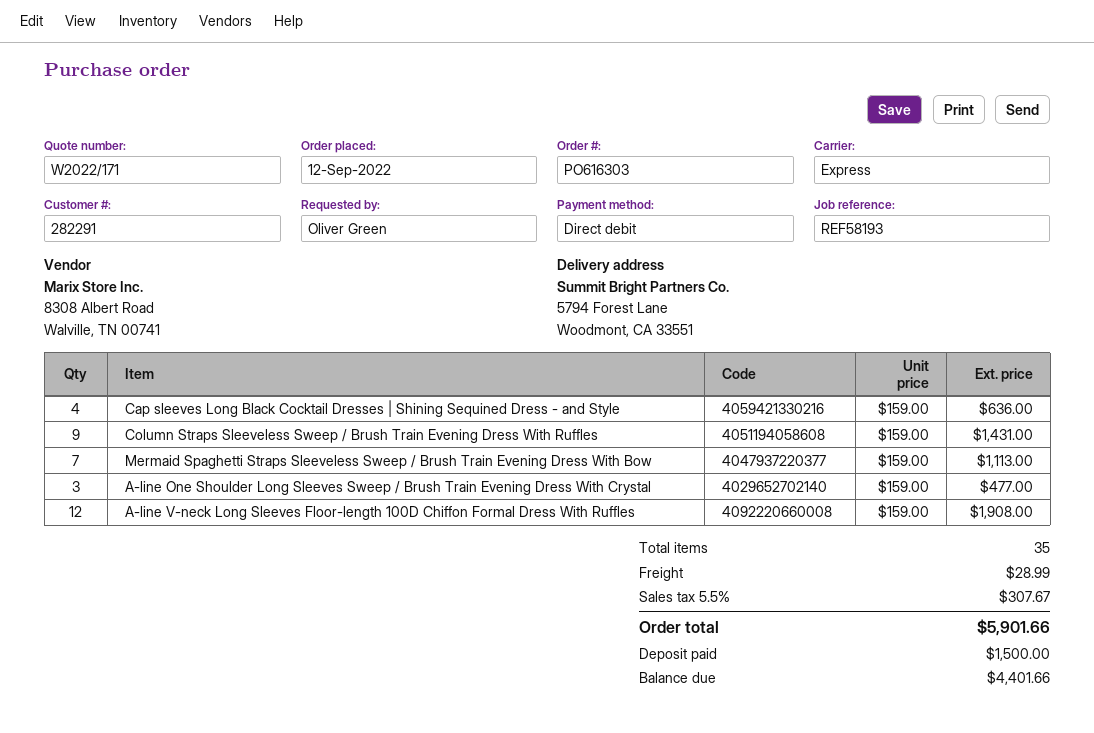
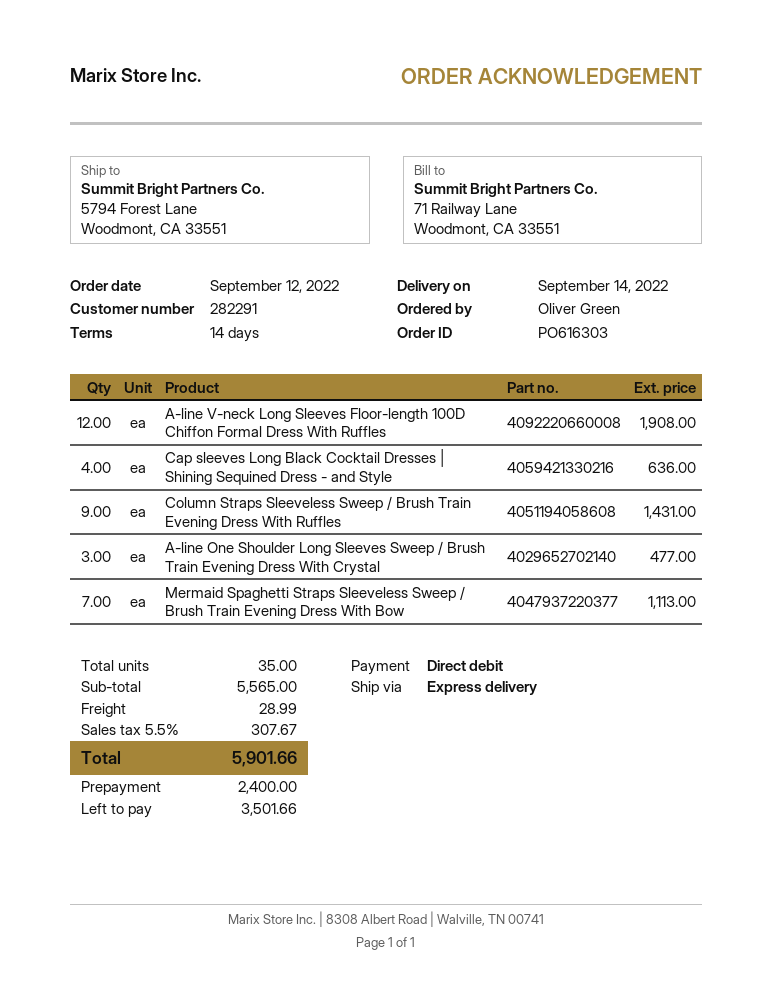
deposit: 1500.00 -> 2400.00
balance: 4401.66 -> 3501.66

